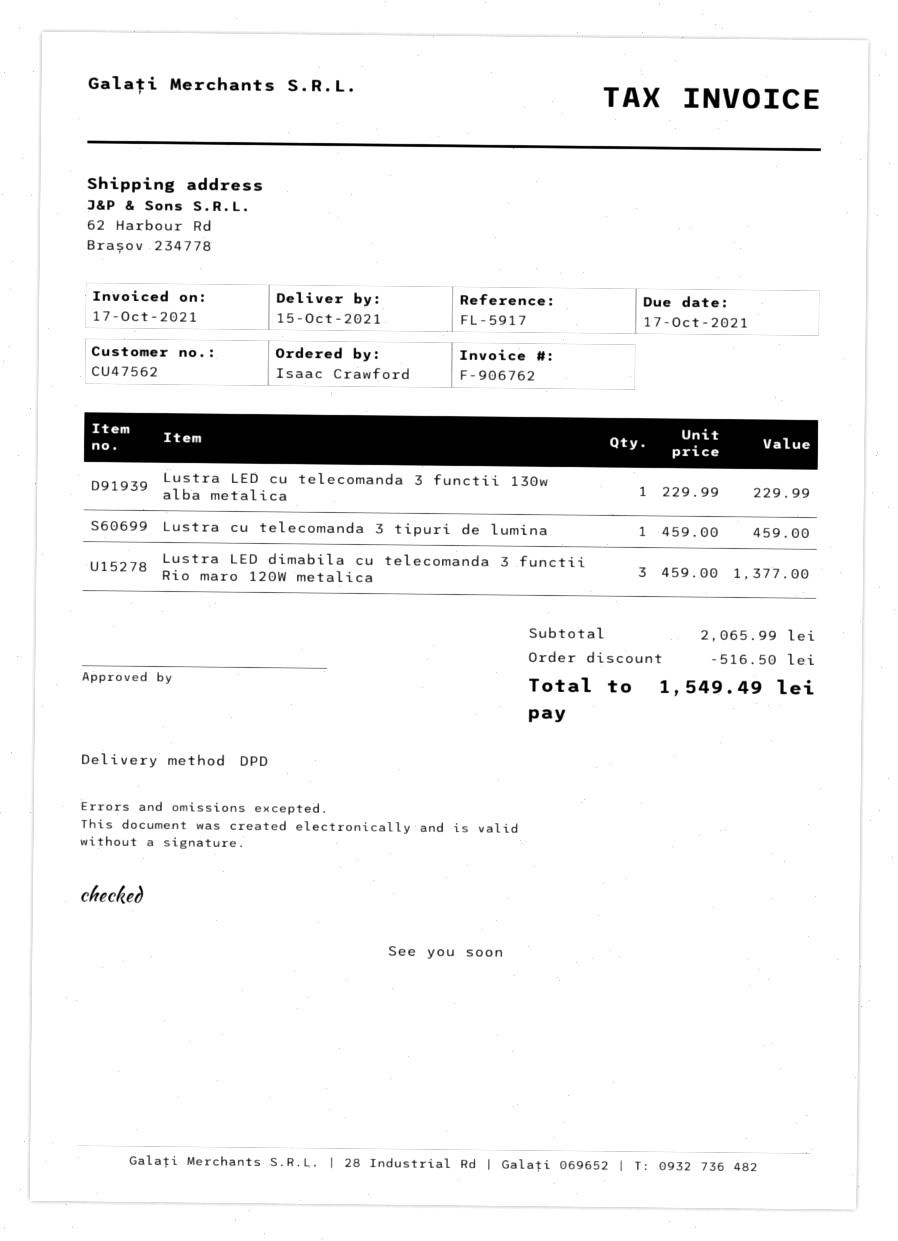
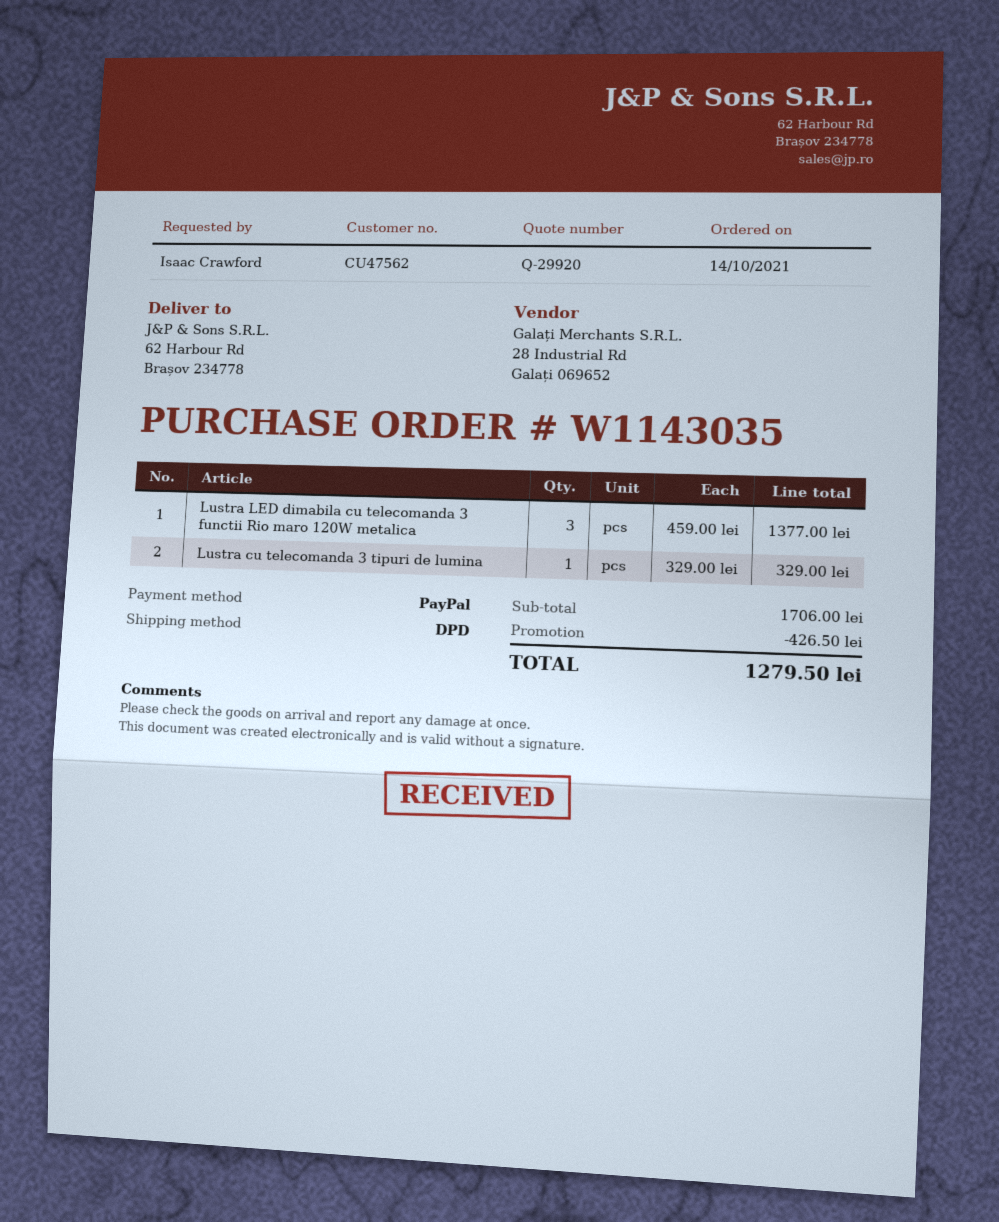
Lustra LED cu telecomanda 3 functii 130w alba metalica: 1 x 229.99 = 229.99 -> none
Lustra cu telecomanda 3 tipuri de lumina: 1 x 459.00 = 459.00 -> 1 x 329.00 = 329.00
subtotal: 2065.99 -> 1706.00
discount: 516.50 -> 426.50
total: 1549.49 -> 1279.50

